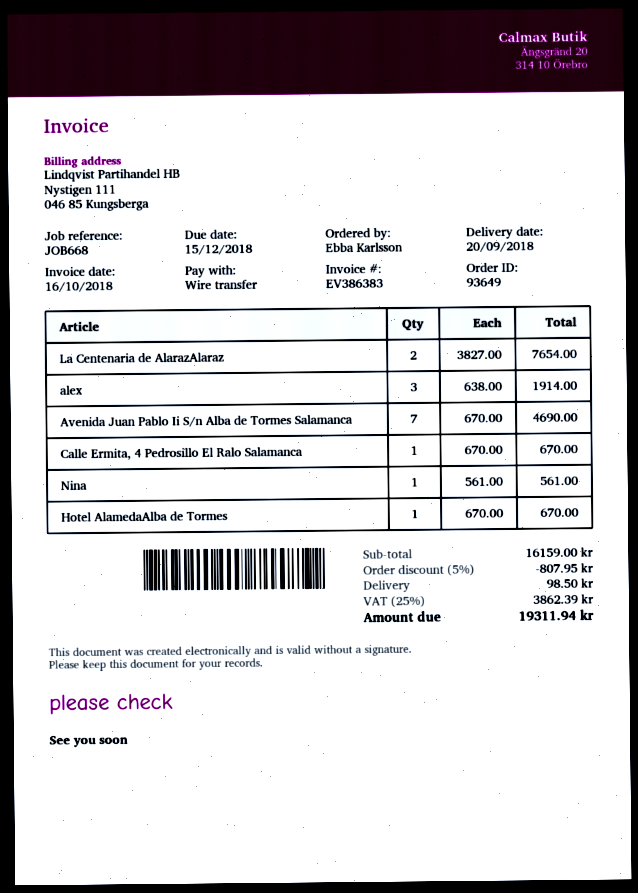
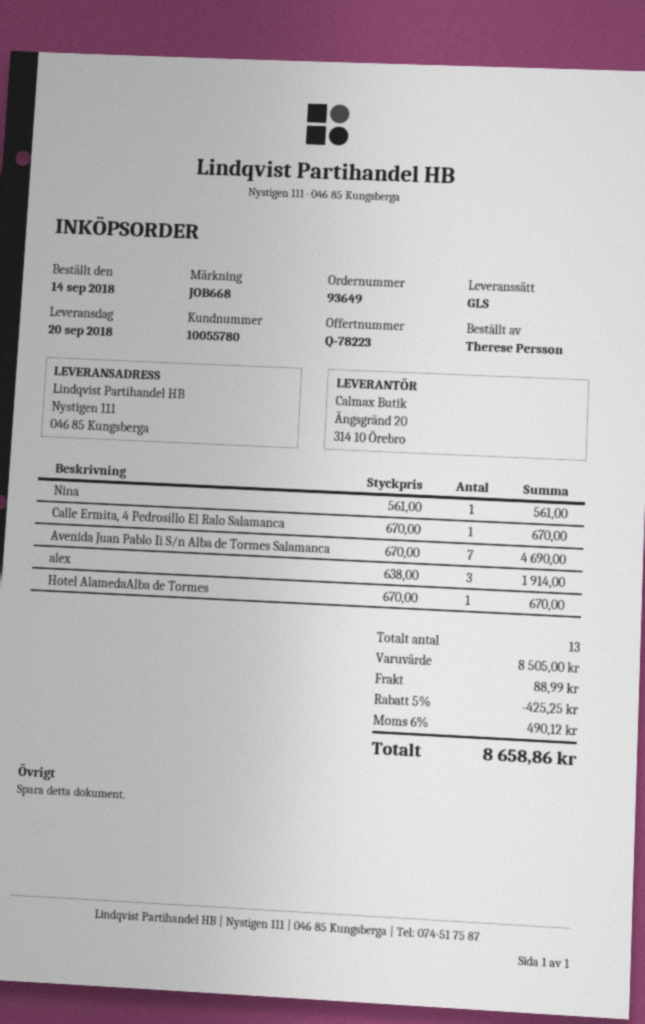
ordered by: Ebba Karlsson -> Therese Persson
La Centenaria de AlarazAlaraz: 2 x 3827.00 = 7654.00 -> none
subtotal: 16159.00 -> 8505.00
discount: 5% = 807.95 -> 5% = 425.25
shipping: 98.50 -> 88.99
tax: 25% = 3862.39 -> 6% = 490.12
total: 19311.94 -> 8658.86

